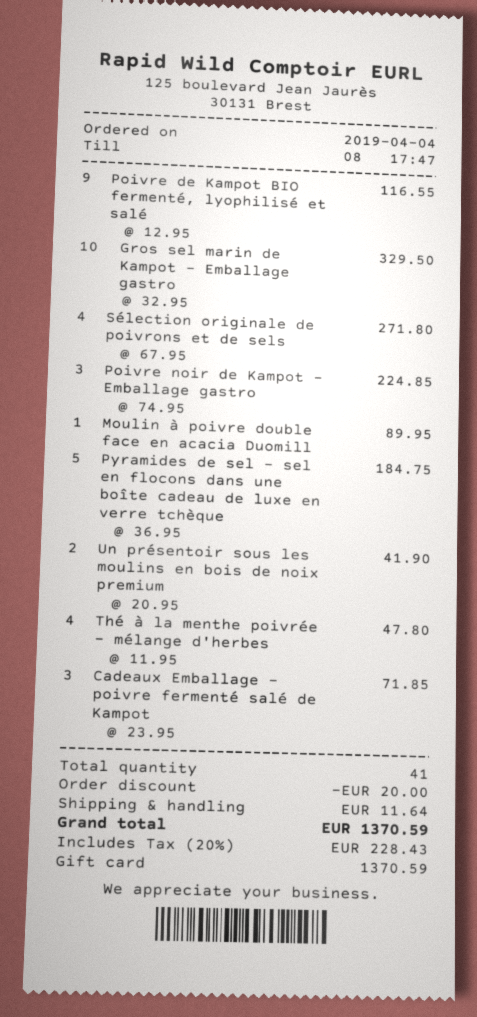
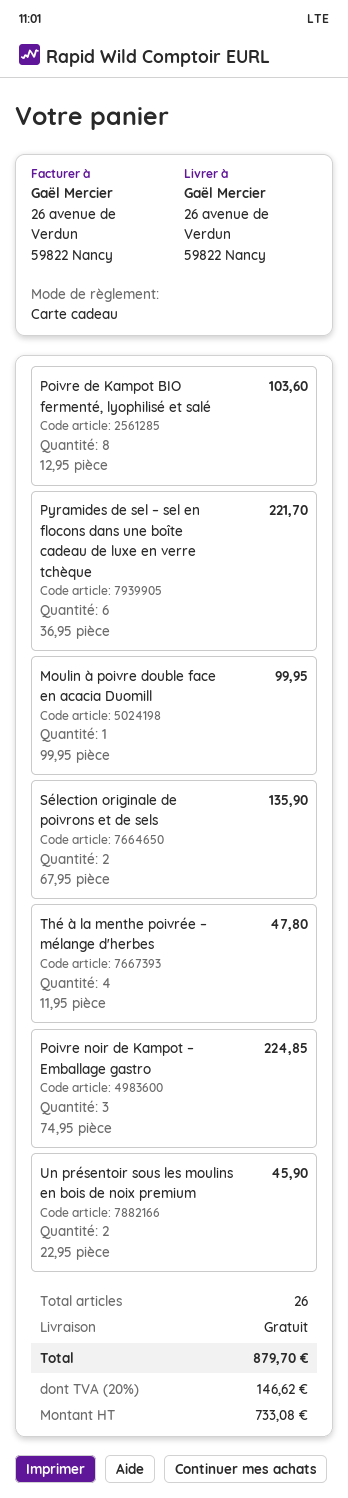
Poivre de Kampot BIO fermenté, lyophilisé et salé: 9 x 12.95 = 116.55 -> 8 x 12.95 = 103.60
Gros sel marin de Kampot – Emballage gastro: 10 x 32.95 = 329.50 -> none
Sélection originale de poivrons et de sels: 4 x 67.95 = 271.80 -> 2 x 67.95 = 135.90
Moulin à poivre double face en acacia Duomill: 1 x 89.95 = 89.95 -> 1 x 99.95 = 99.95
Pyramides de sel – sel en flocons dans une boîte cadeau de luxe en verre tchèque: 5 x 36.95 = 184.75 -> 6 x 36.95 = 221.70
Un présentoir sous les moulins en bois de noix premium: 2 x 20.95 = 41.90 -> 2 x 22.95 = 45.90
Cadeaux Emballage – poivre fermenté salé de Kampot: 3 x 23.95 = 71.85 -> none
total quantity: 41 -> 26
discount: 20.00 -> none
shipping: 11.64 -> 0.00
tax: 20% = 228.43 -> 20% = 146.62
total: 1370.59 -> 879.70

